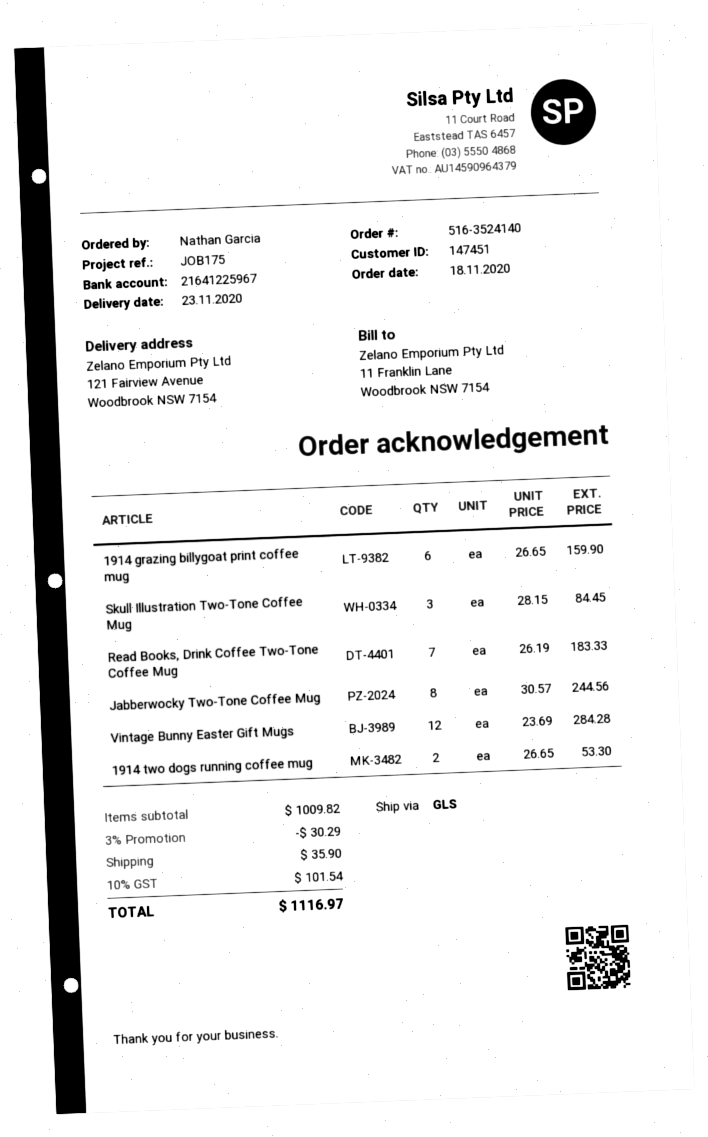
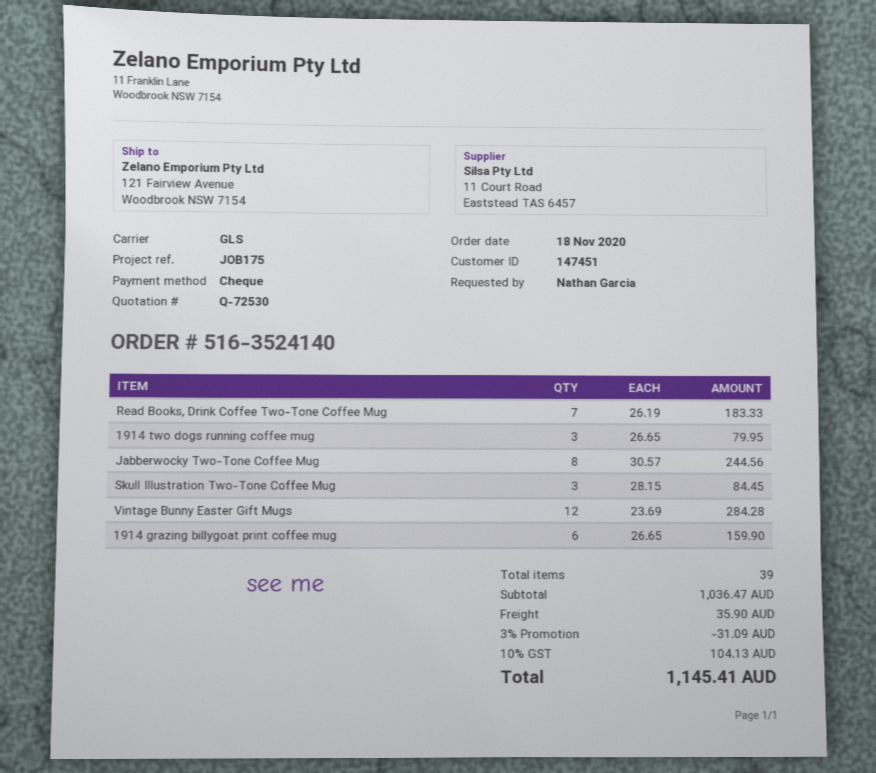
1914 two dogs running coffee mug: 2 x 26.65 = 53.30 -> 3 x 26.65 = 79.95
subtotal: 1009.82 -> 1036.47
discount: 3% = 30.29 -> 3% = 31.09
tax: 10% = 101.54 -> 10% = 104.13
total: 1116.97 -> 1145.41

